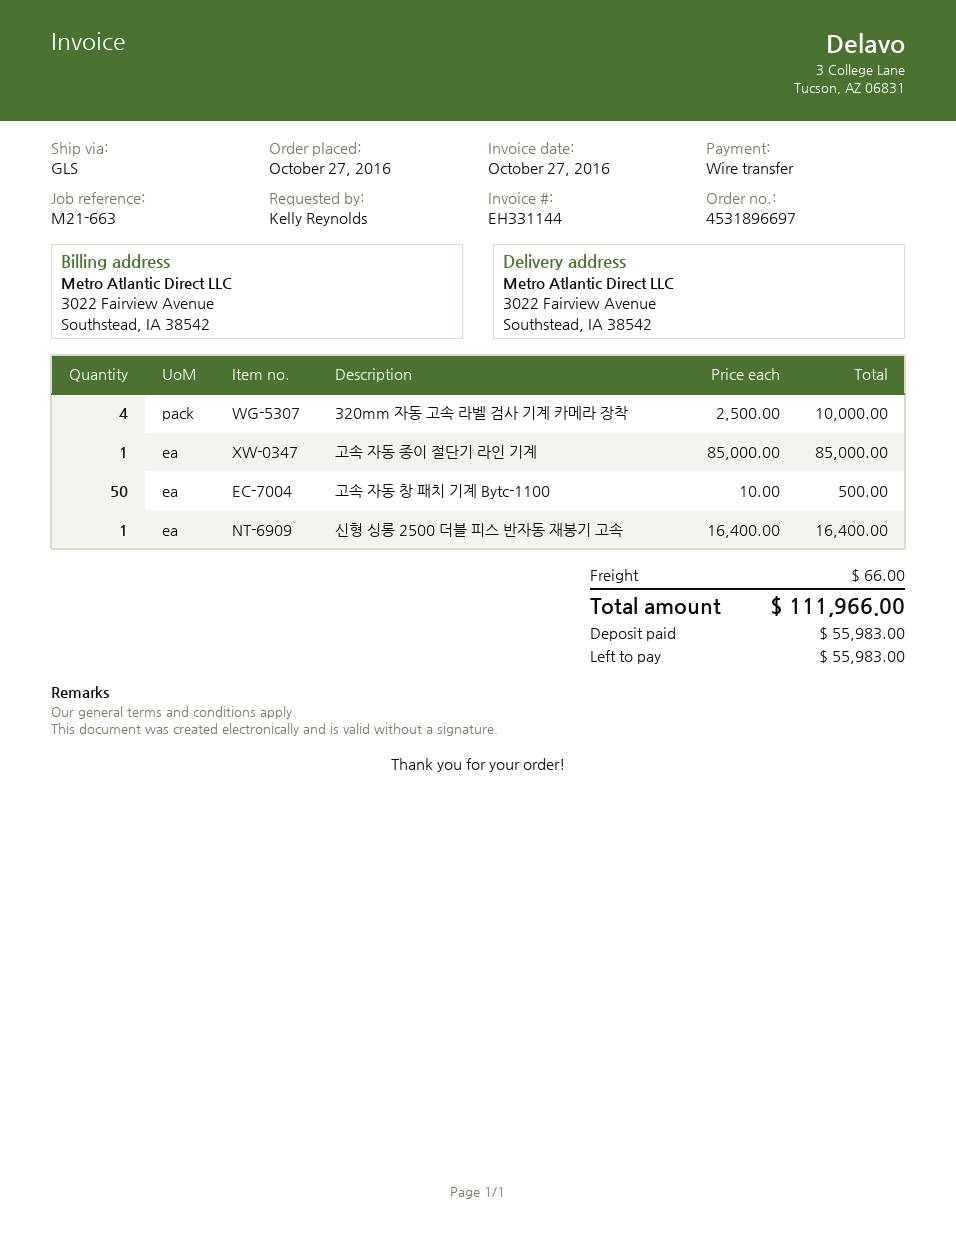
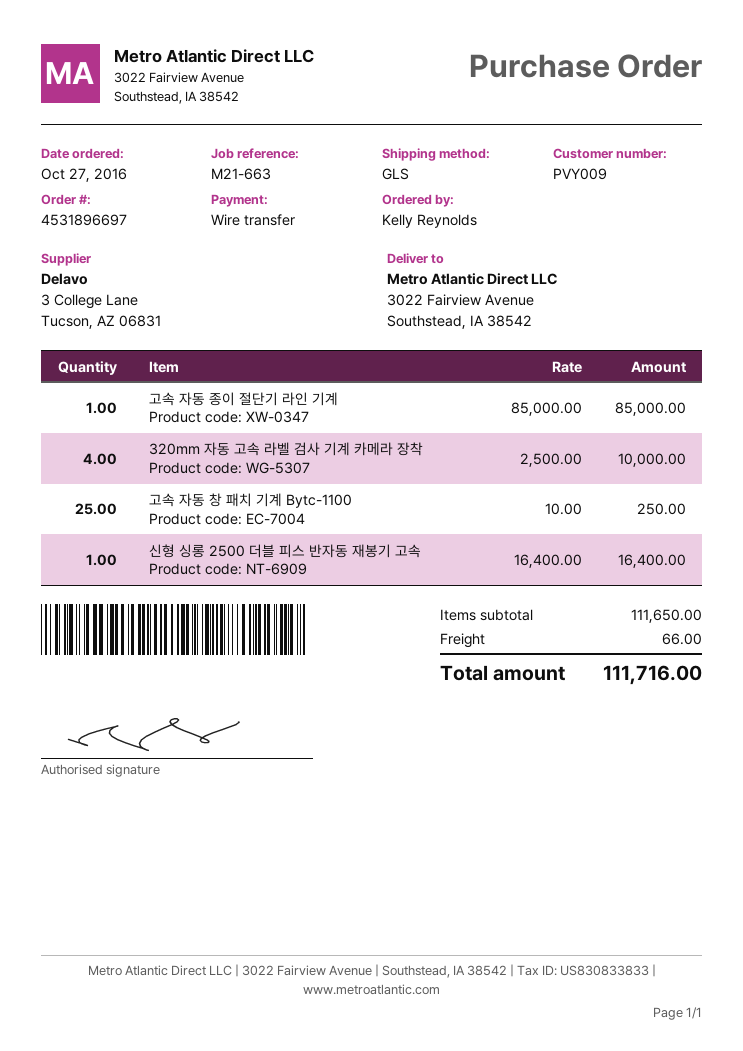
고속 자동 창 패치 기계 Bytc-1100: 50 x 10.00 = 500.00 -> 25 x 10.00 = 250.00
total: 111966.00 -> 111716.00

